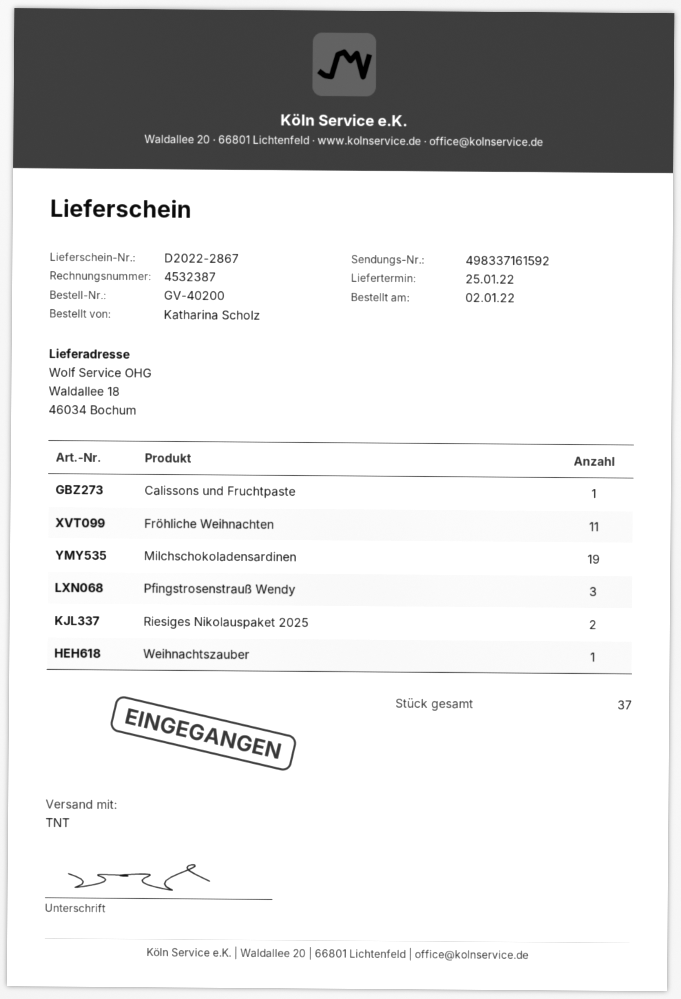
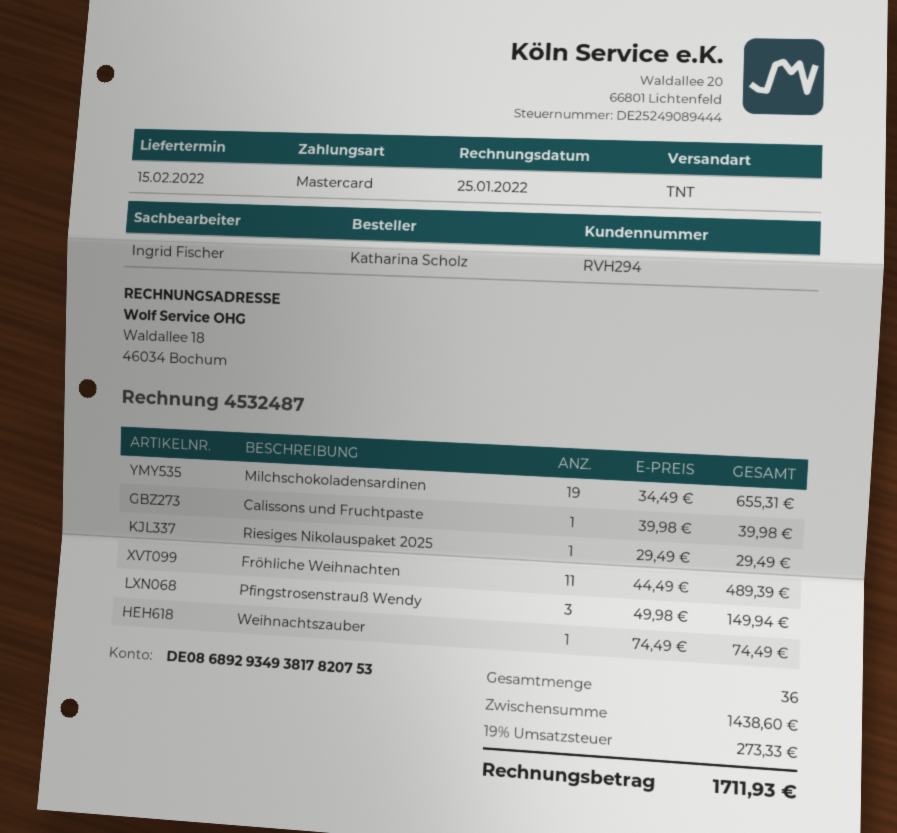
delivery date: 2022-01-25 -> 2022-02-15
invoice number: 4532387 -> 4532487
Riesiges Nikolauspaket 2025: 2 -> 1
total quantity: 37 -> 36

